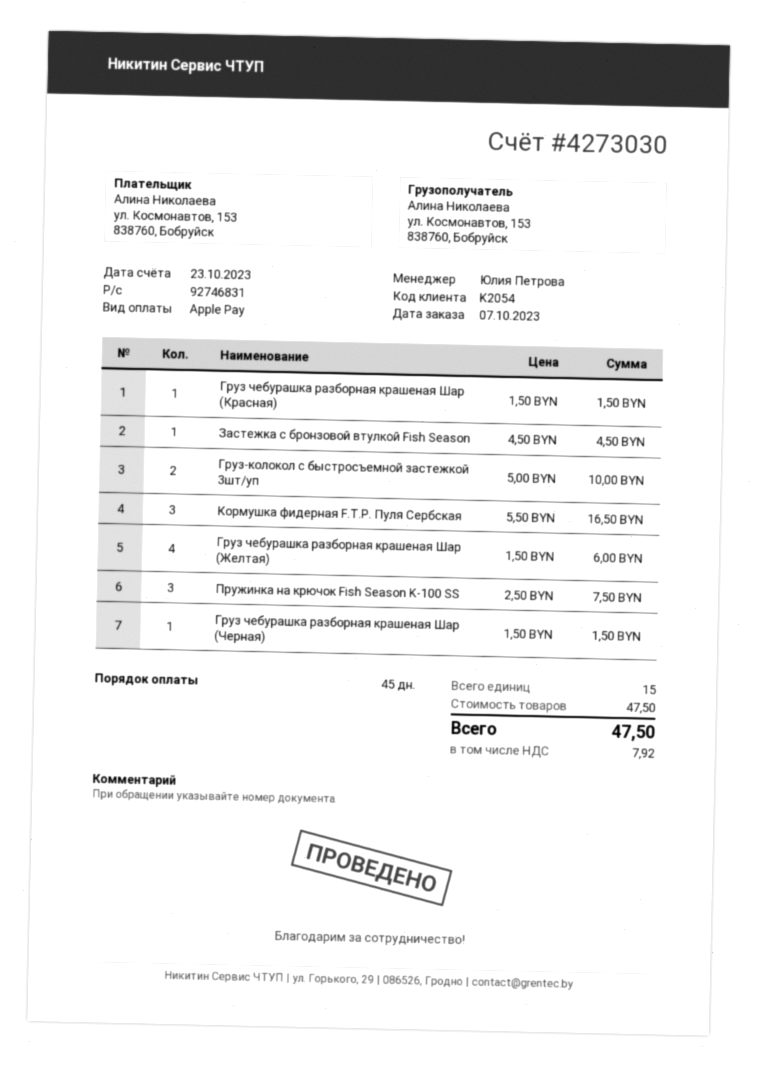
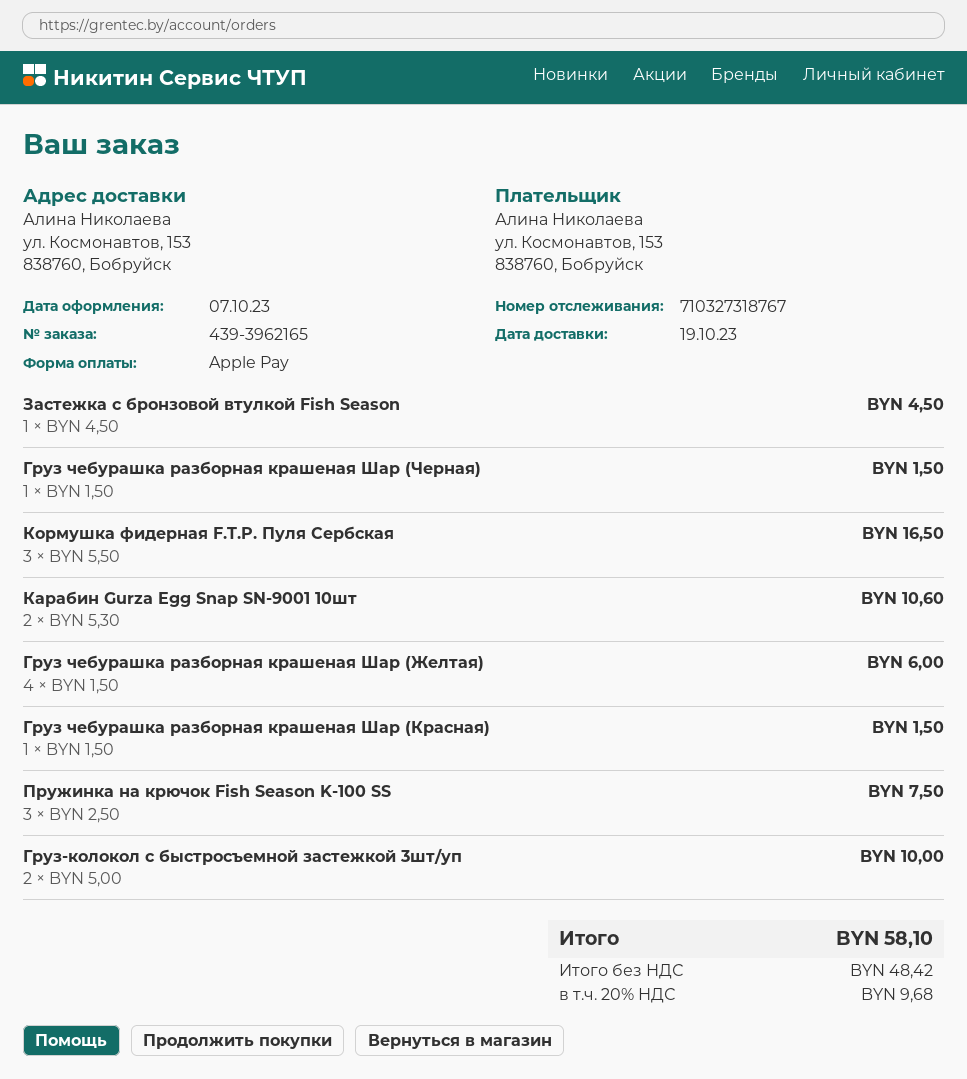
Карабин Gurza Egg Snap SN-9001 10шт: none -> 2 x 5.30 = 10.60
tax: 7.92 -> 9.68
total: 47.50 -> 58.10

